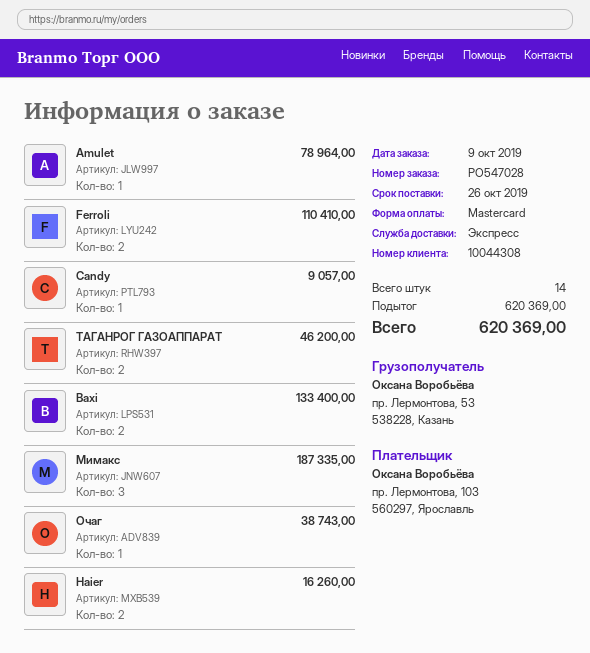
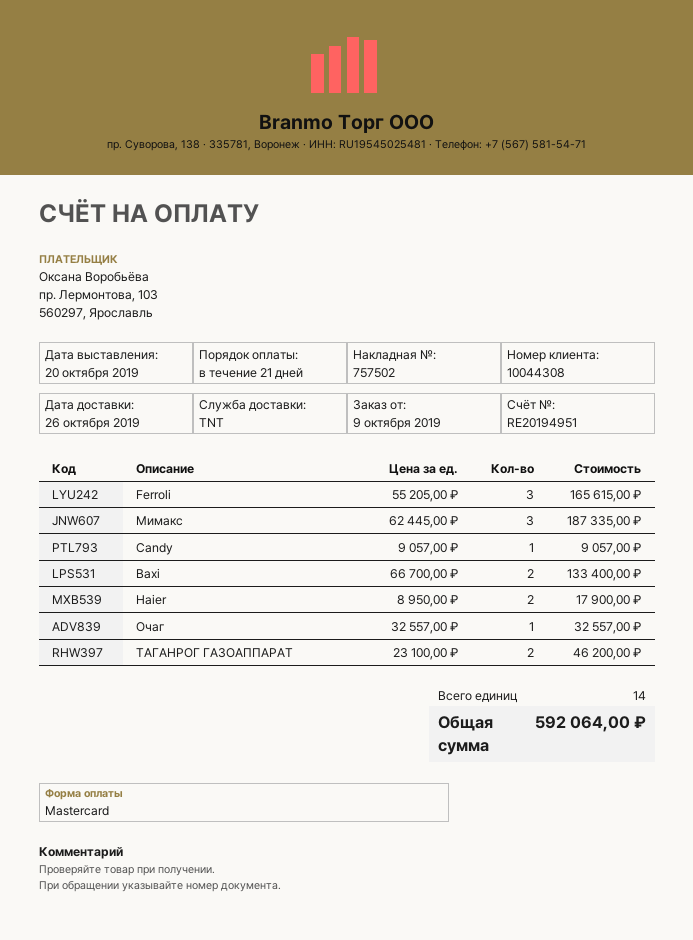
shipping method: express -> TNT
Amulet: 1 for 78964.00 -> none
Ferroli: 2 for 110410.00 -> 3 for 165615.00
Очаг: 1 for 38743.00 -> 1 for 32557.00
Haier: 2 for 16260.00 -> 2 for 17900.00
total: 620369.00 -> 592064.00

